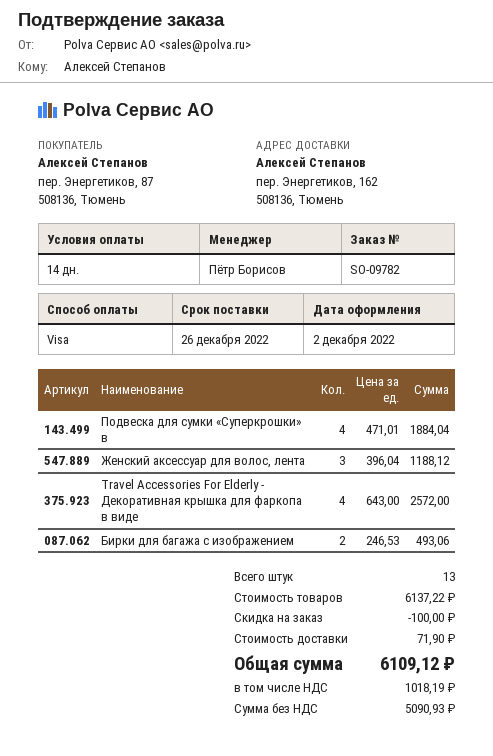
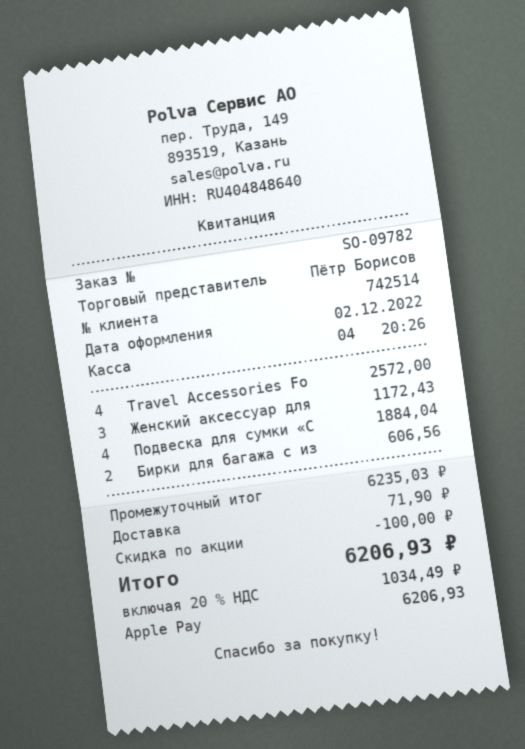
payment method: Visa -> Apple Pay
Женский аксессуар для волос, лента: 3 for 1188.12 -> 3 for 1172.43
Бирки для багажа с изображением: 2 for 493.06 -> 2 for 606.56
subtotal: 6137.22 -> 6235.03
tax: 1018.19 -> 1034.49
total: 6109.12 -> 6206.93

